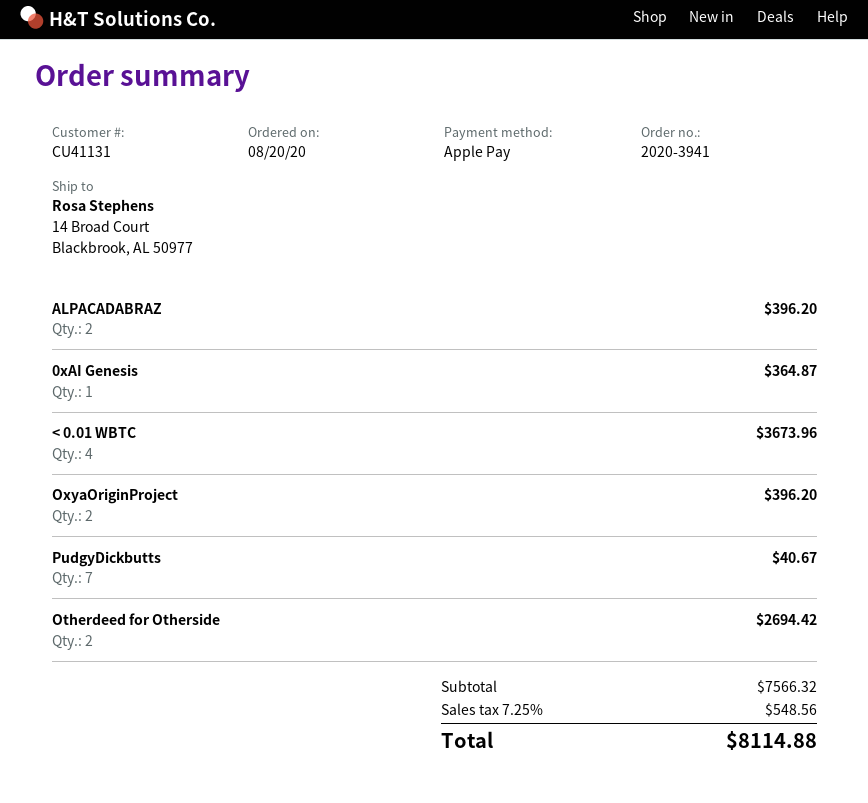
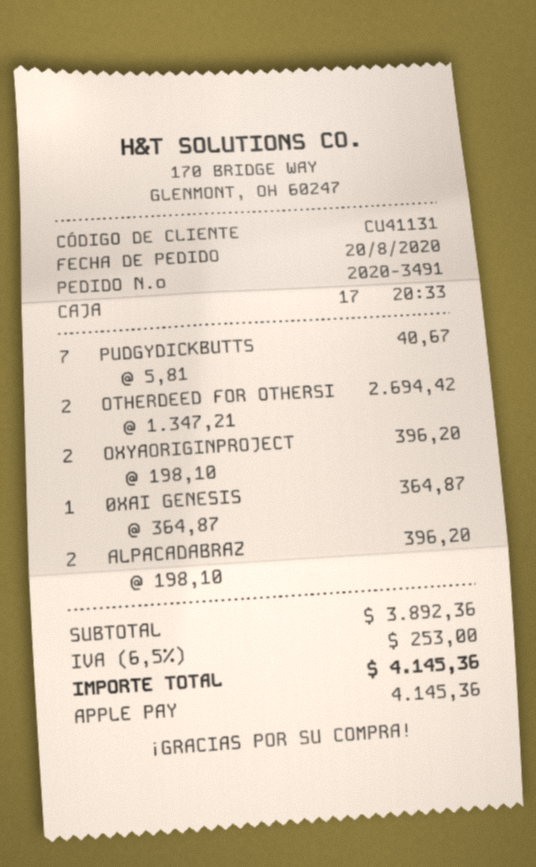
order number: 2020-3941 -> 2020-3491
< 0.01 WBTC: 4 for 3673.96 -> none
subtotal: 7566.32 -> 3892.36
tax: 7.25% = 548.56 -> 6.5% = 253.00
total: 8114.88 -> 4145.36

